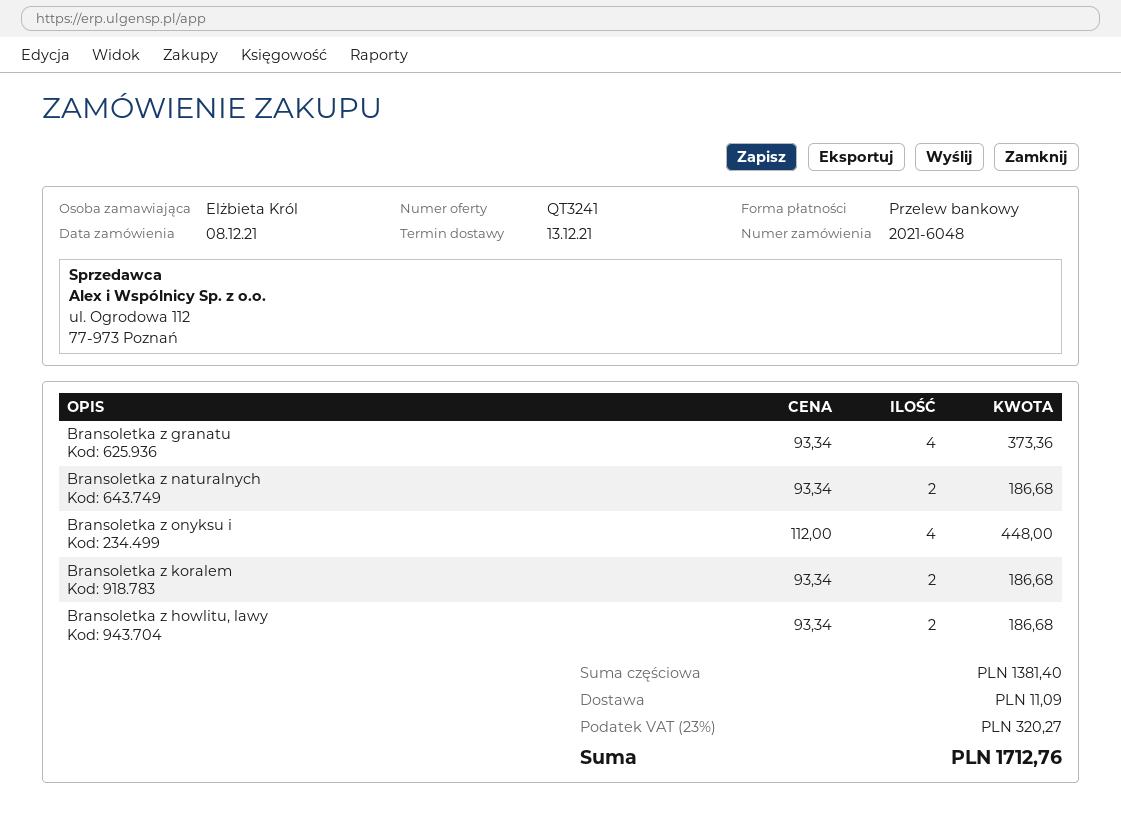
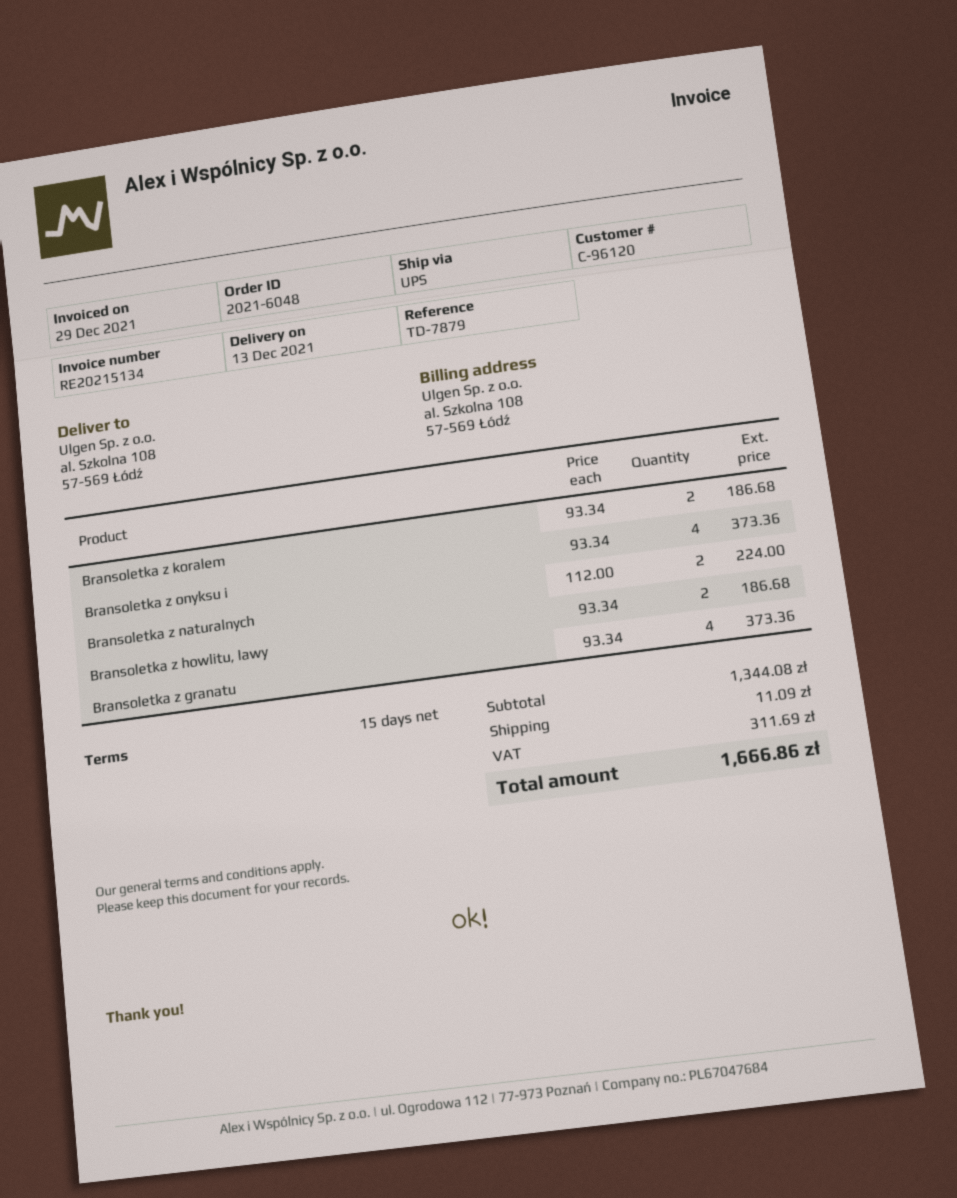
Bransoletka z naturalnych: 2 x 93.34 = 186.68 -> 2 x 112.00 = 224.00
Bransoletka z onyksu i: 4 x 112.00 = 448.00 -> 4 x 93.34 = 373.36
subtotal: 1381.40 -> 1344.08
tax: 320.27 -> 311.69
total: 1712.76 -> 1666.86

